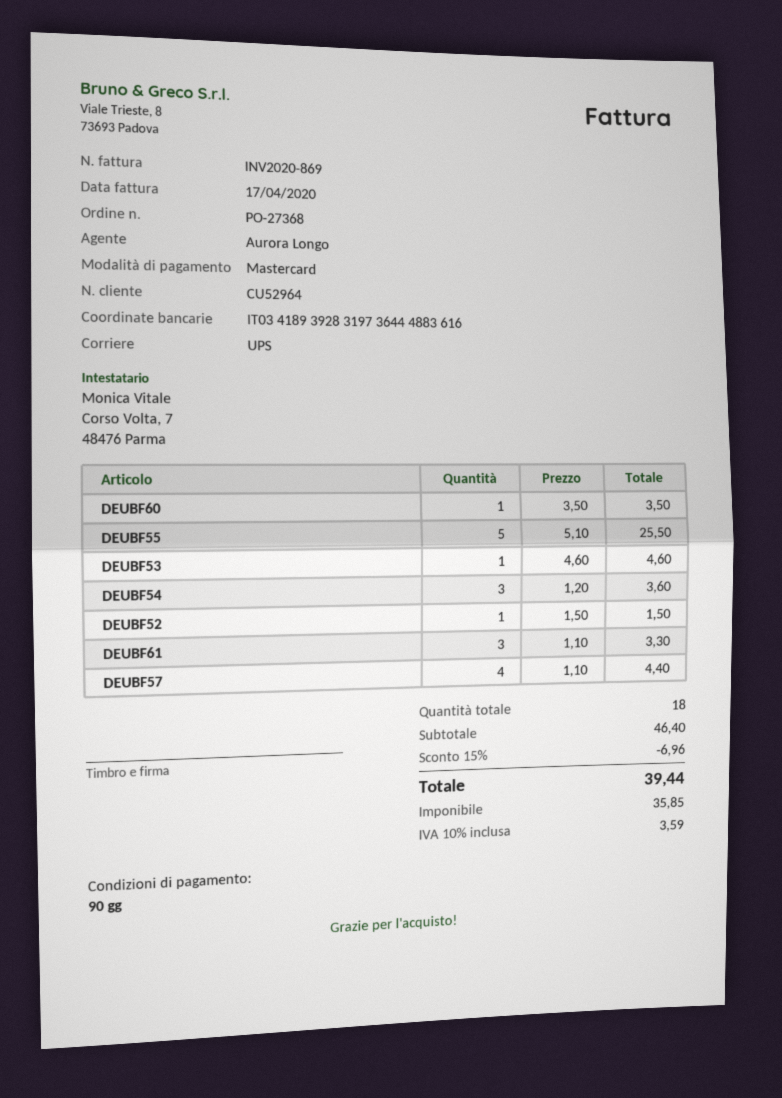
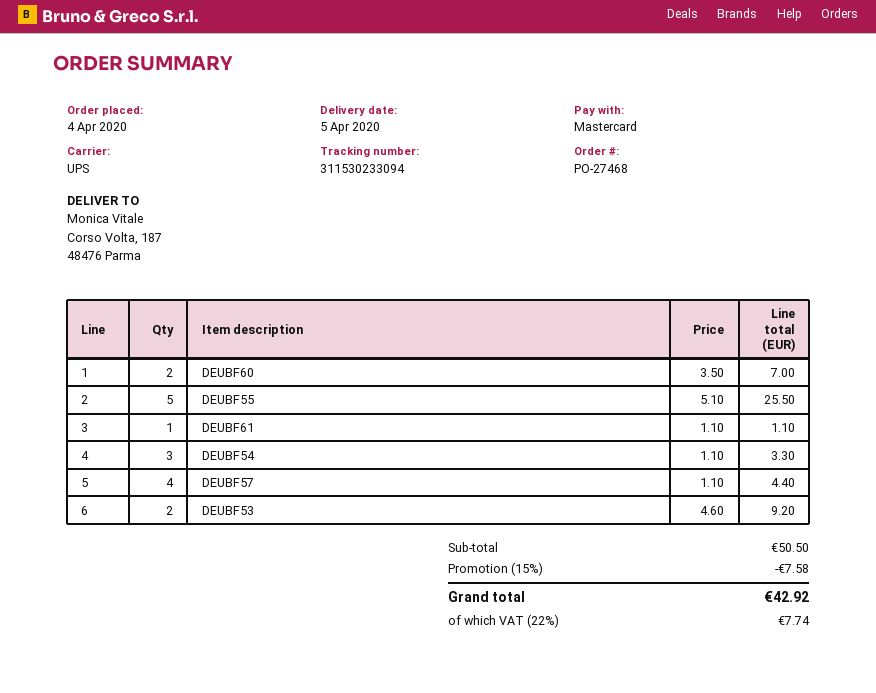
order number: PO-27368 -> PO-27468
DEUBF60: 1 x 3.50 = 3.50 -> 2 x 3.50 = 7.00
DEUBF53: 1 x 4.60 = 4.60 -> 2 x 4.60 = 9.20
DEUBF54: 3 x 1.20 = 3.60 -> 3 x 1.10 = 3.30
DEUBF52: 1 x 1.50 = 1.50 -> none
DEUBF61: 3 x 1.10 = 3.30 -> 1 x 1.10 = 1.10
subtotal: 46.40 -> 50.50
discount: 15% = 6.96 -> 15% = 7.58
tax: 10% = 3.59 -> 22% = 7.74
total: 39.44 -> 42.92

